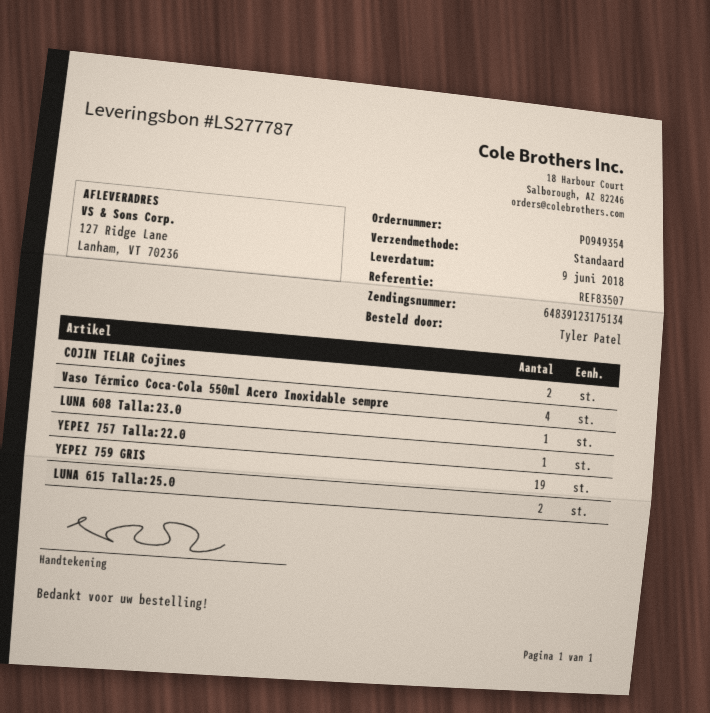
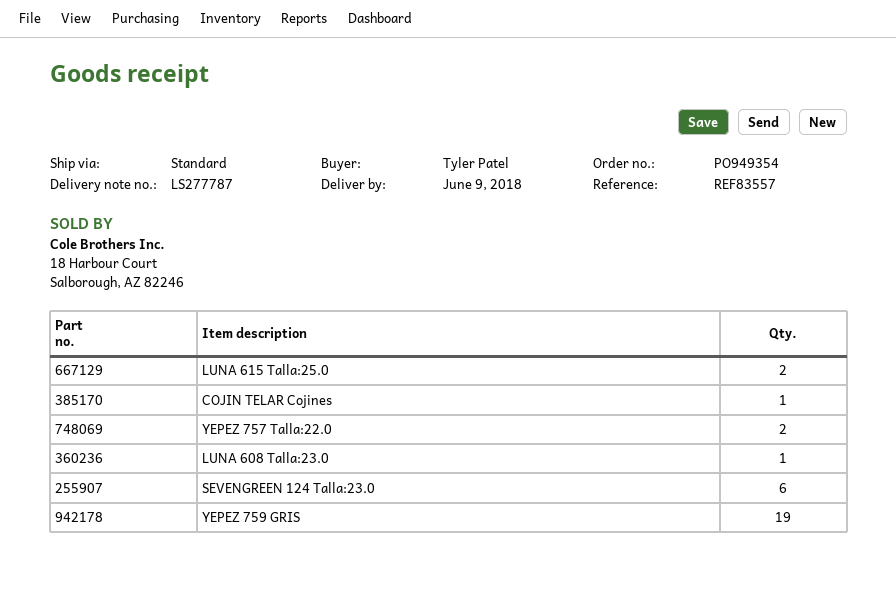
reference: REF83507 -> REF83557
COJIN TELAR Cojines: 2 -> 1
Vaso Térmico Coca-Cola 550ml Acero Inoxidable sempre: 4 -> none
YEPEZ 757 Talla:22.0: 1 -> 2
SEVENGREEN 124 Talla:23.0: none -> 6

